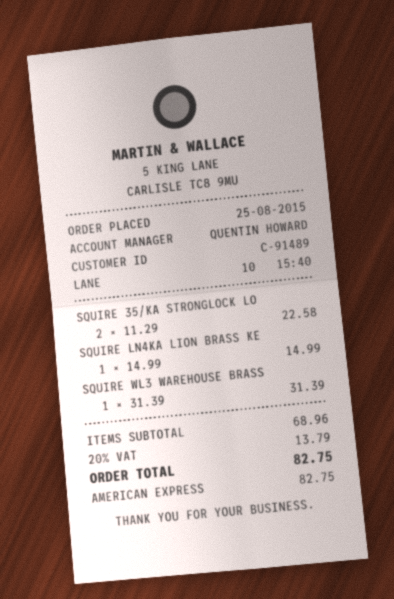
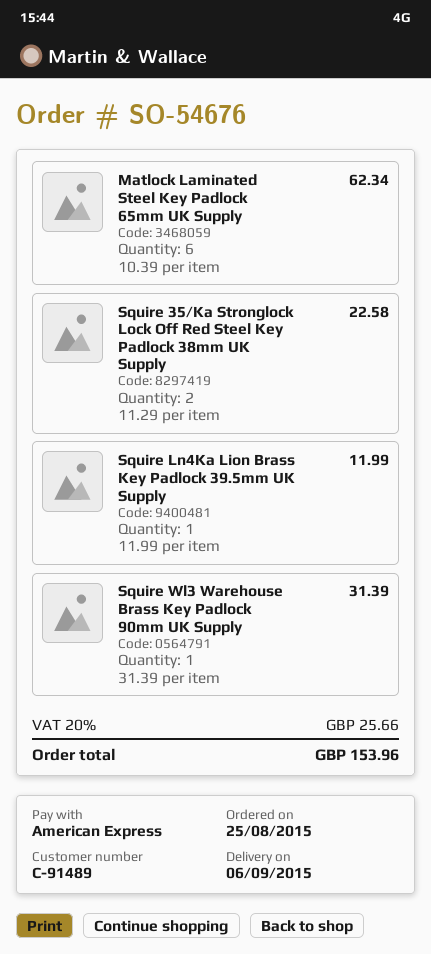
SQUIRE LN4KA LION BRASS KE: 1 x 14.99 = 14.99 -> 1 x 11.99 = 11.99
Matlock Laminated Steel Key Padlock 65mm UK Supply: none -> 6 x 10.39 = 62.34
tax: 20% = 13.79 -> 20% = 25.66
total: 82.75 -> 153.96

